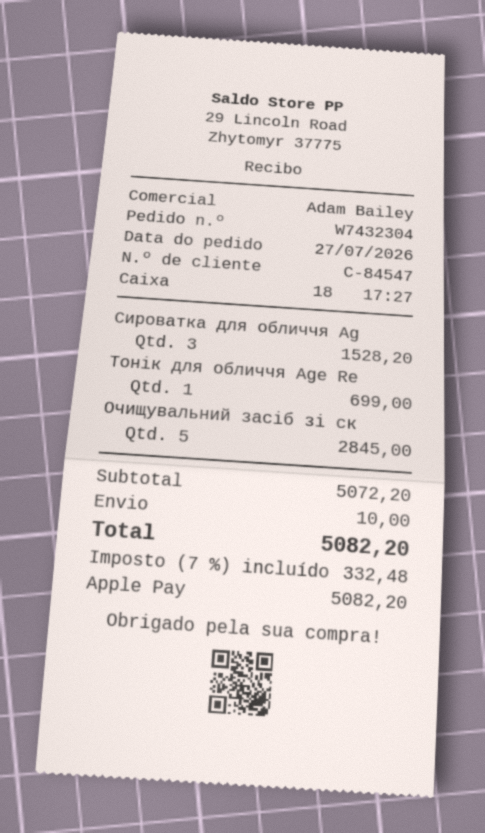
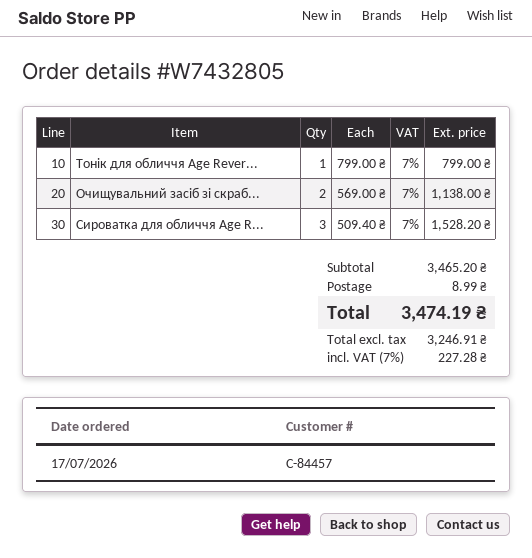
order number: W7432304 -> W7432805
order date: 2026-07-27 -> 2026-07-17
customer number: C-84547 -> C-84457
Тонік для обличчя Age Re: 1 for 699.00 -> 1 for 799.00
Очищувальний засіб зі ск: 5 for 2845.00 -> 2 for 1138.00
subtotal: 5072.20 -> 3465.20
shipping: 10.00 -> 8.99
tax: 7% = 332.48 -> 7% = 227.28
total: 5082.20 -> 3474.19

